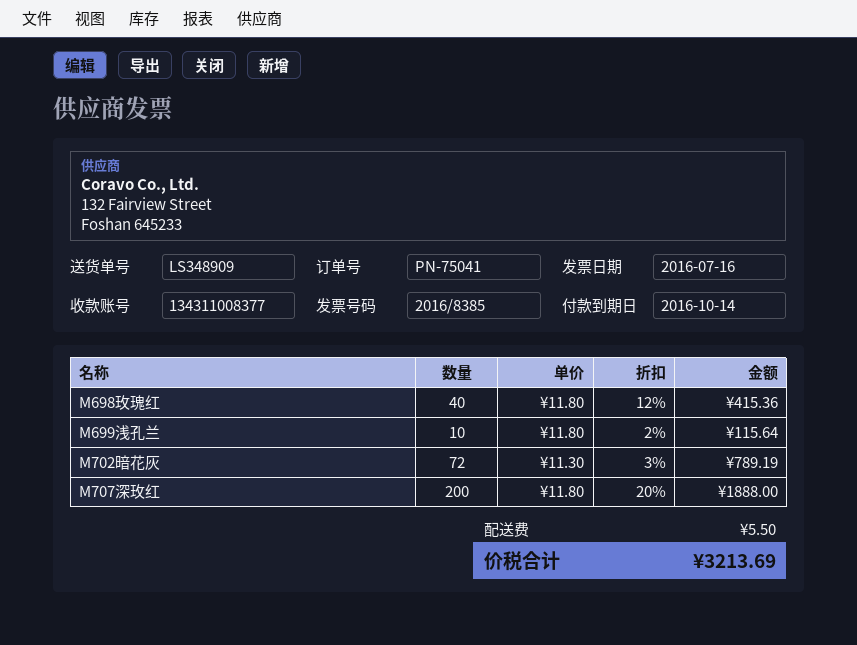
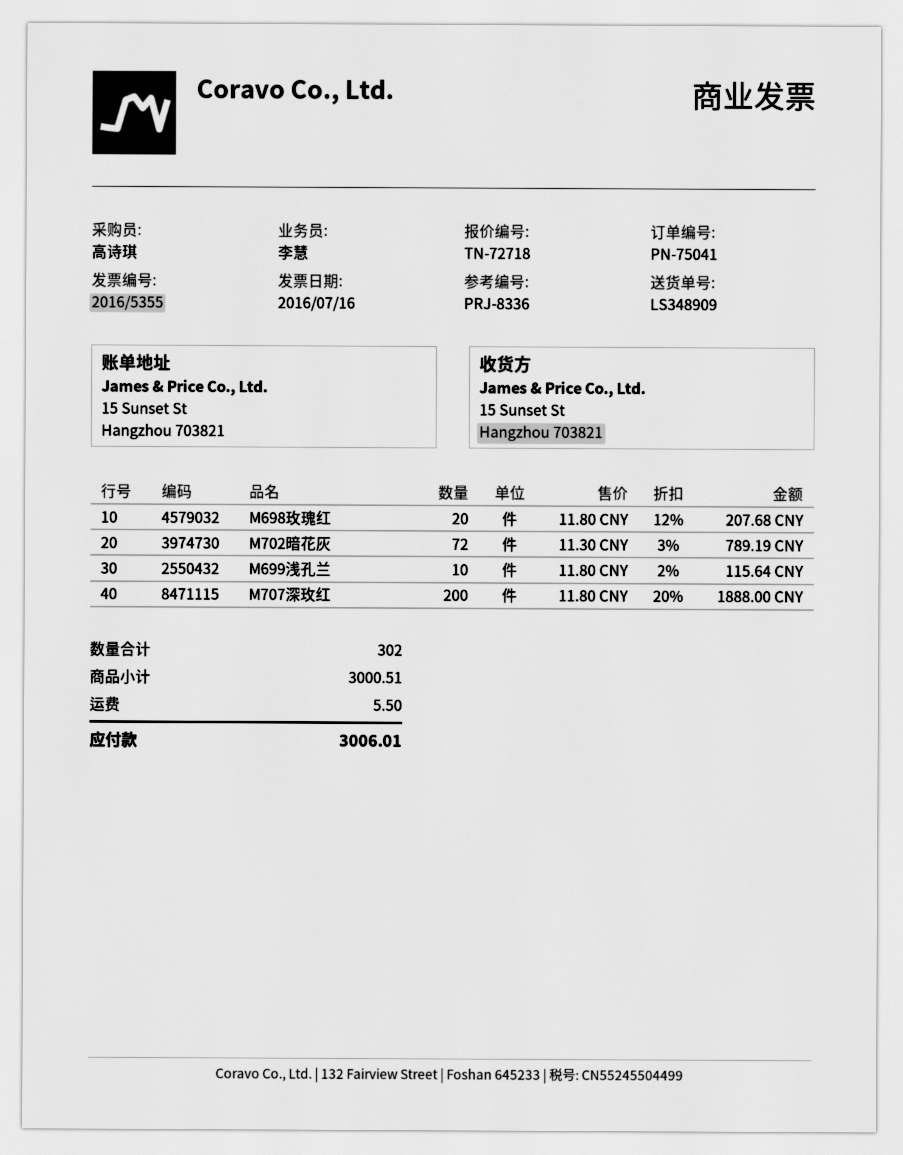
invoice number: 2016/8385 -> 2016/5355
M698玫瑰红: 40 x 11.80 - 12% = 415.36 -> 20 x 11.80 - 12% = 207.68
total: 3213.69 -> 3006.01

